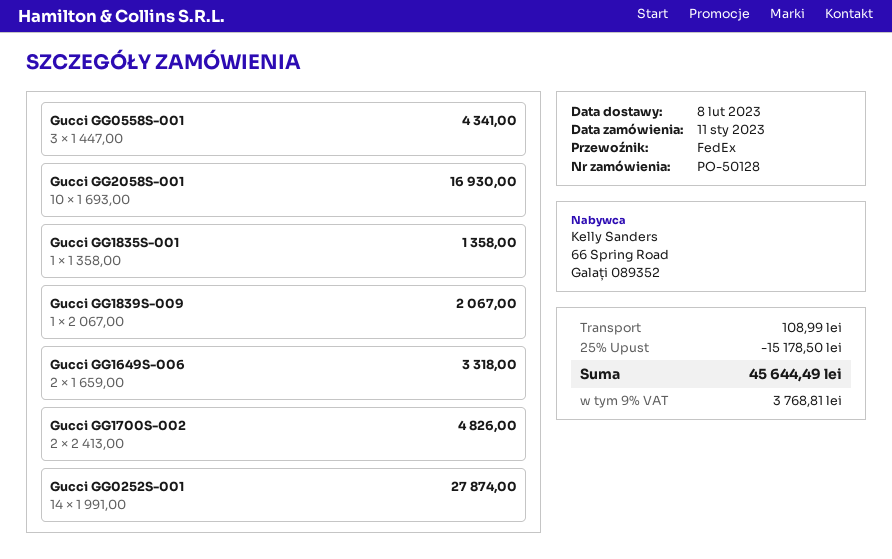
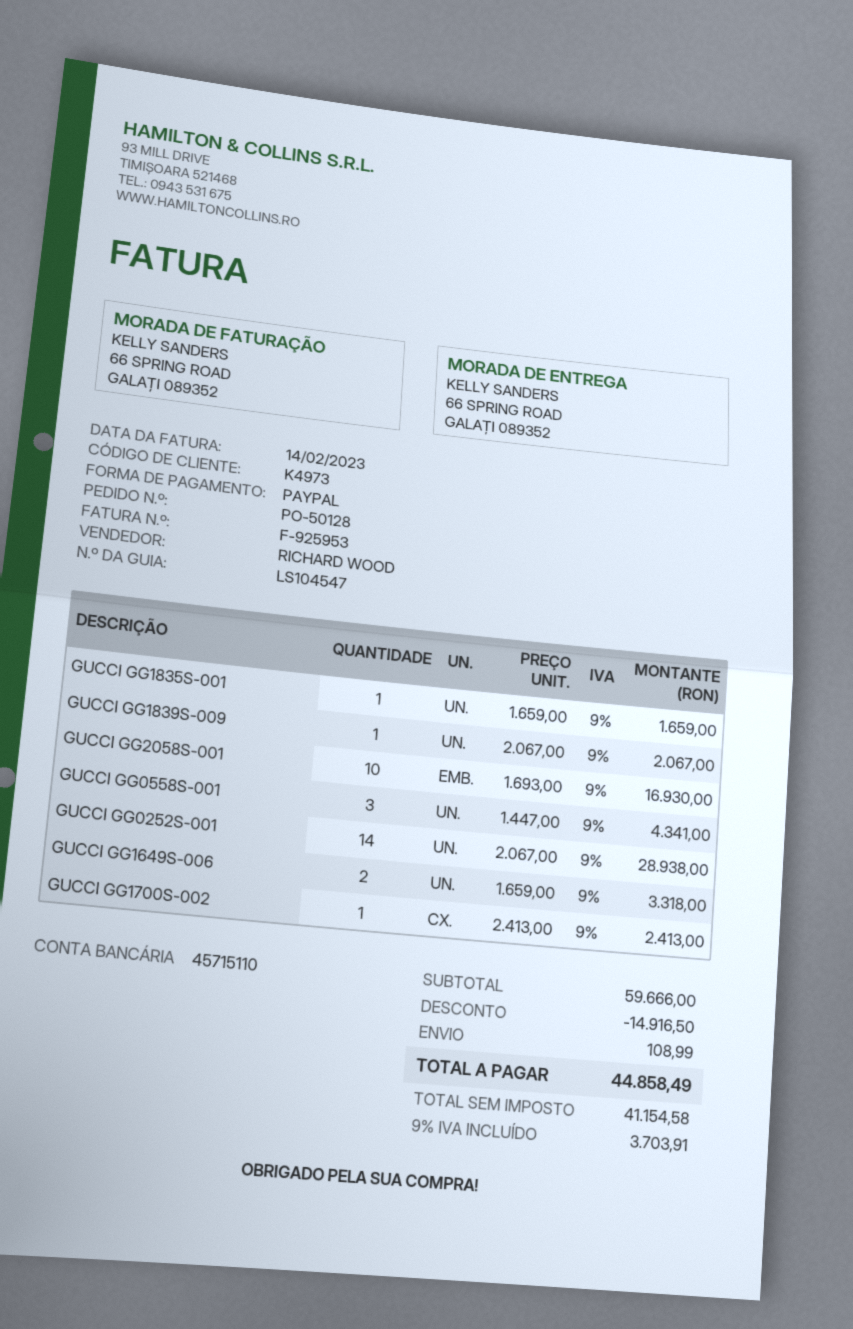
Gucci GG1835S-001: 1 x 1358.00 = 1358.00 -> 1 x 1659.00 = 1659.00
Gucci GG1700S-002: 2 x 2413.00 = 4826.00 -> 1 x 2413.00 = 2413.00
Gucci GG0252S-001: 14 x 1991.00 = 27874.00 -> 14 x 2067.00 = 28938.00
discount: 15178.50 -> 14916.50
tax: 9% = 3768.81 -> 9% = 3703.91
total: 45644.49 -> 44858.49

